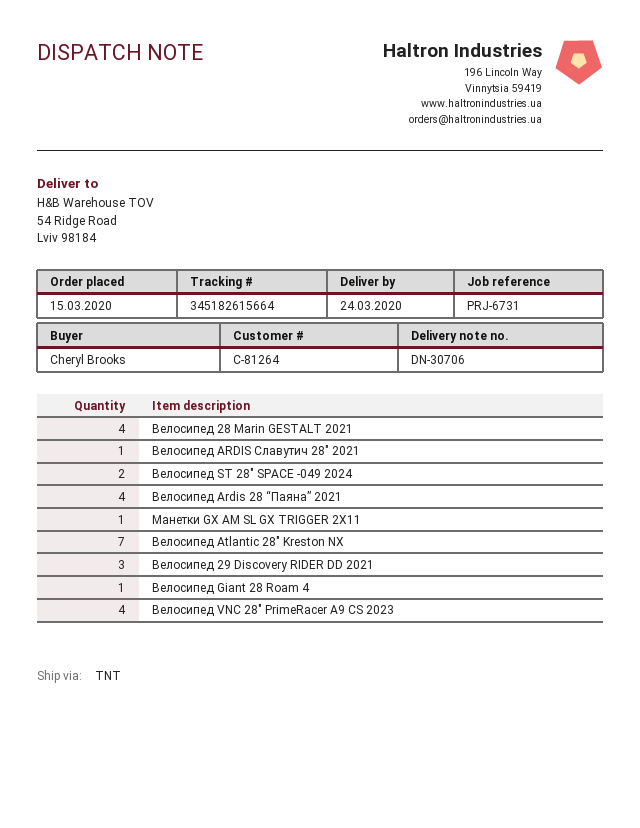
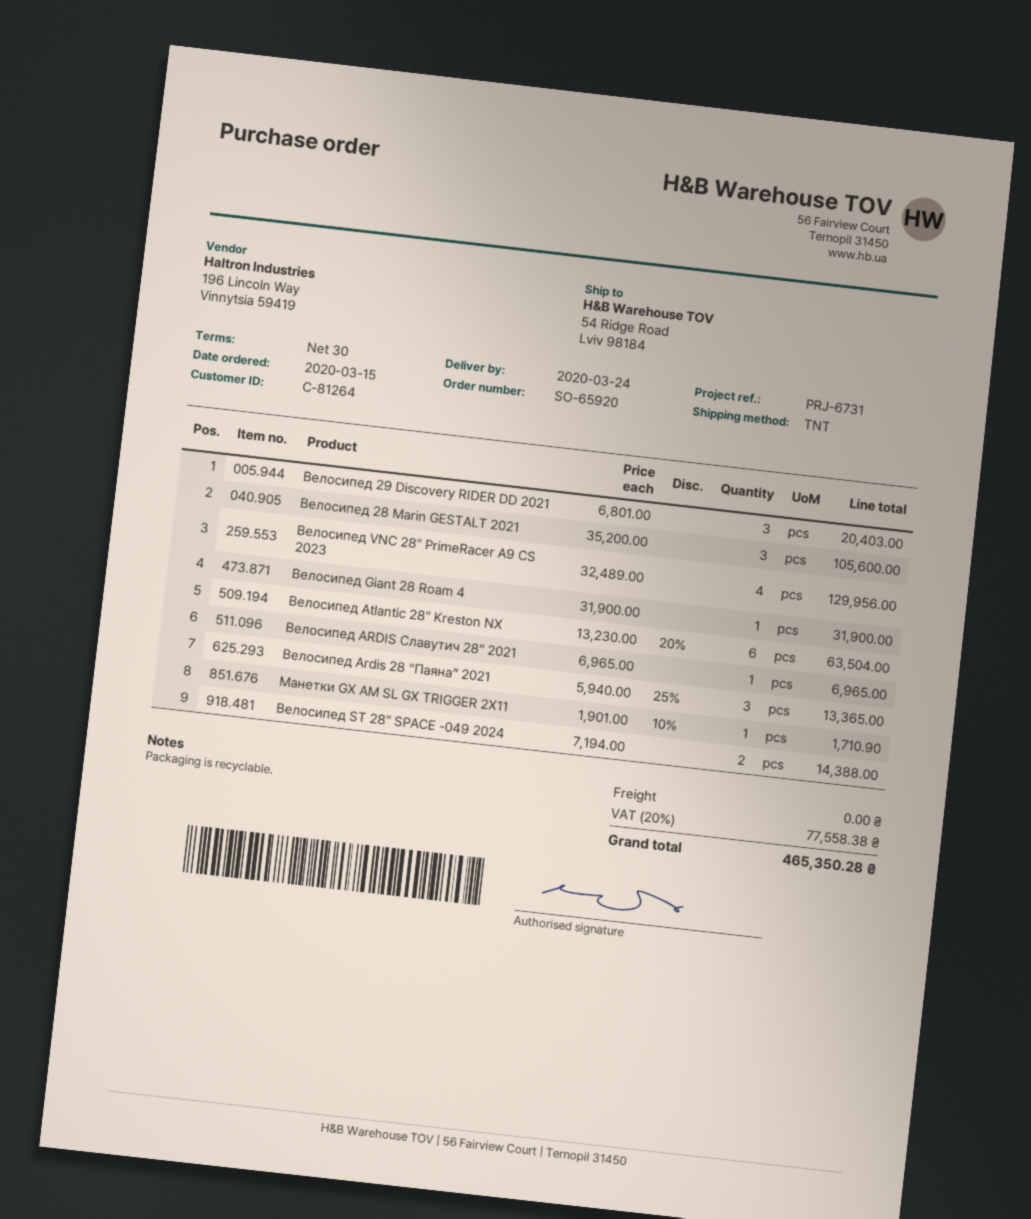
Велосипед 28 Marin GESTALT 2021: 4 -> 3
Велосипед Ardis 28 “Паяна” 2021: 4 -> 3
Велосипед Atlantic 28″ Kreston NX: 7 -> 6

